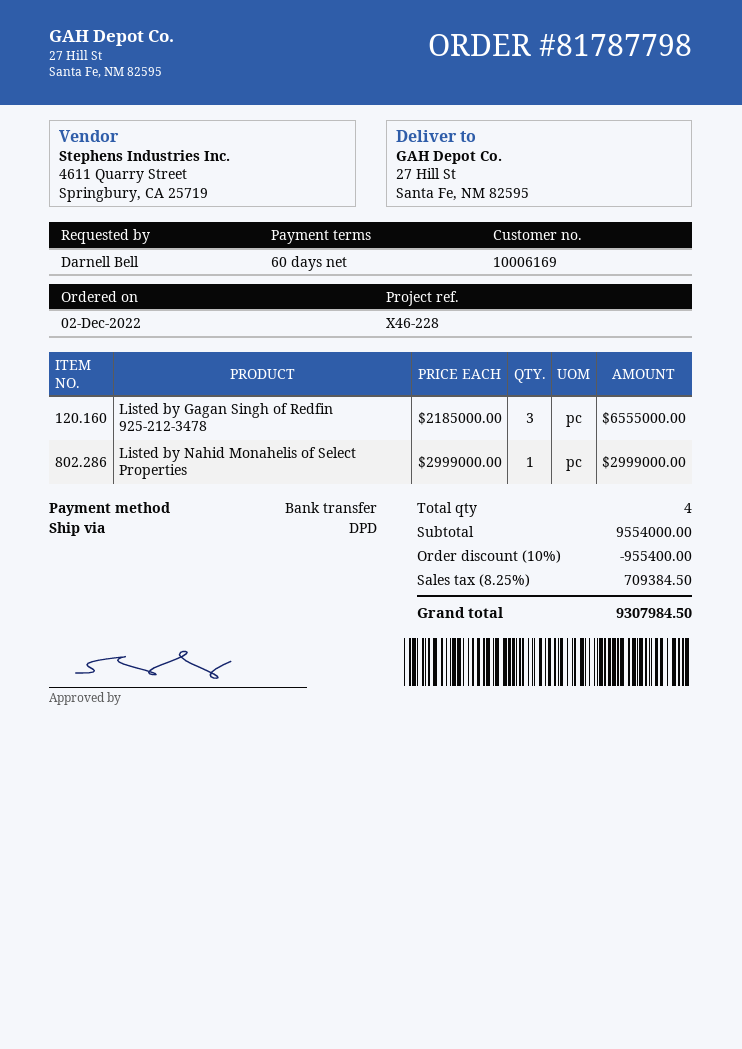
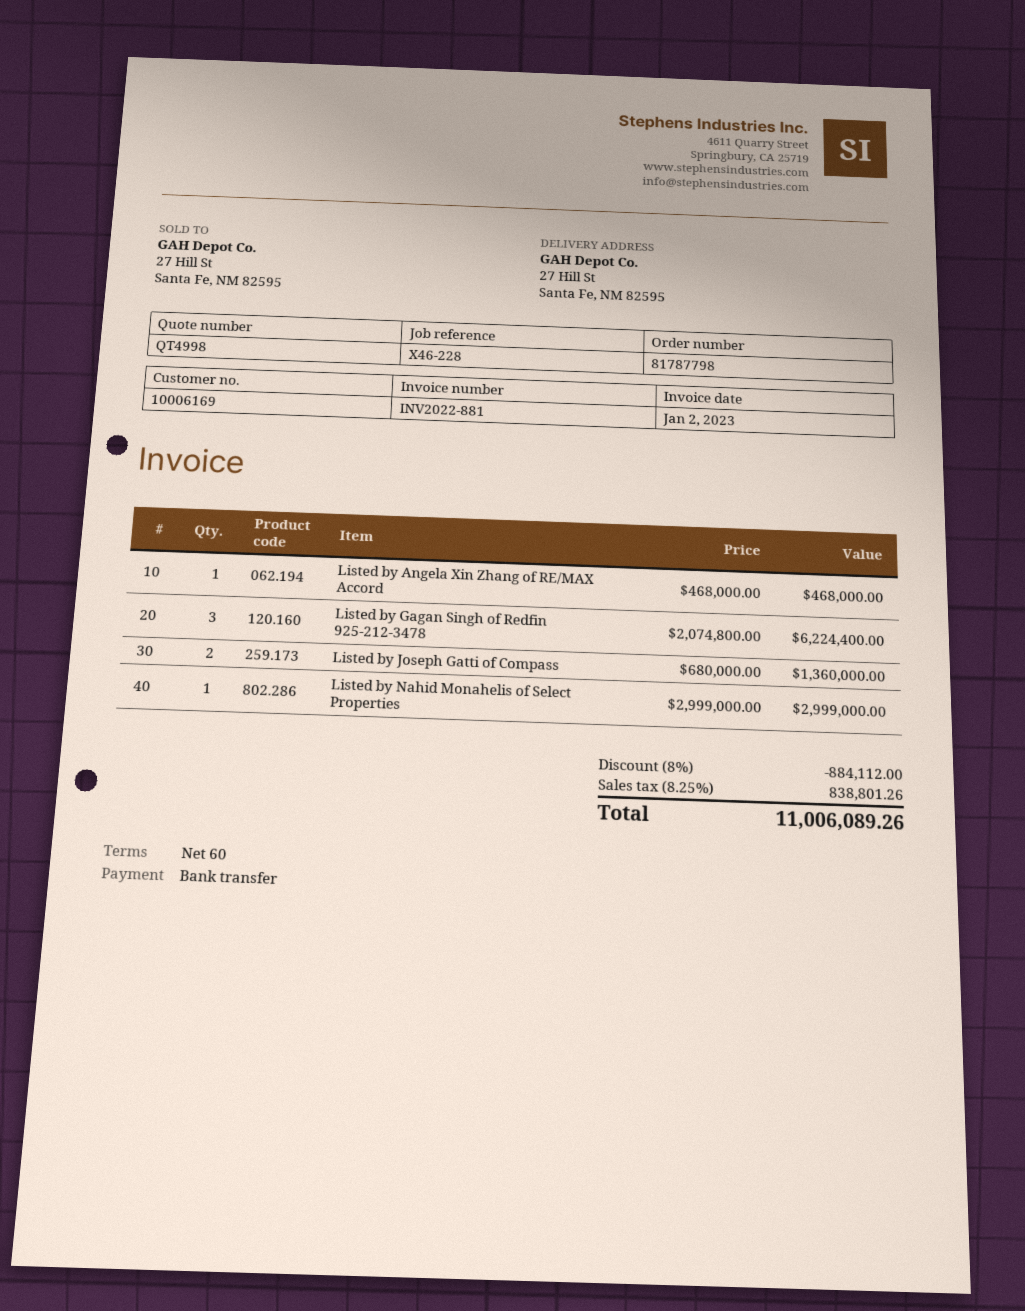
Listed by Gagan Singh of Redfin 925-212-3478: 3 x 2185000.00 = 6555000.00 -> 3 x 2074800.00 = 6224400.00
Listed by Angela Xin Zhang of RE/MAX Accord: none -> 1 x 468000.00 = 468000.00
Listed by Joseph Gatti of Compass: none -> 2 x 680000.00 = 1360000.00
discount: 10% = 955400.00 -> 8% = 884112.00
tax: 8.25% = 709384.50 -> 8.25% = 838801.26
total: 9307984.50 -> 11006089.26

